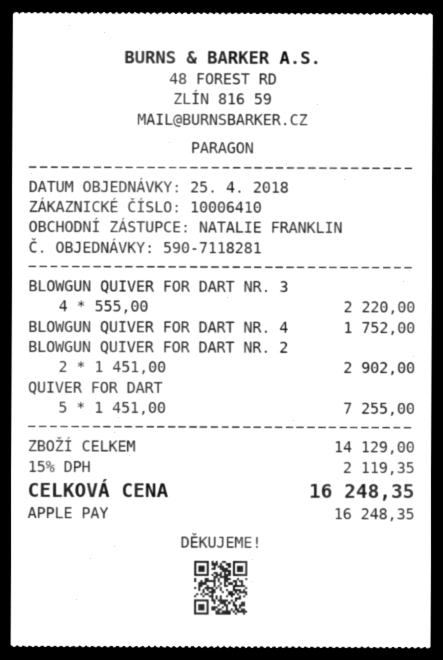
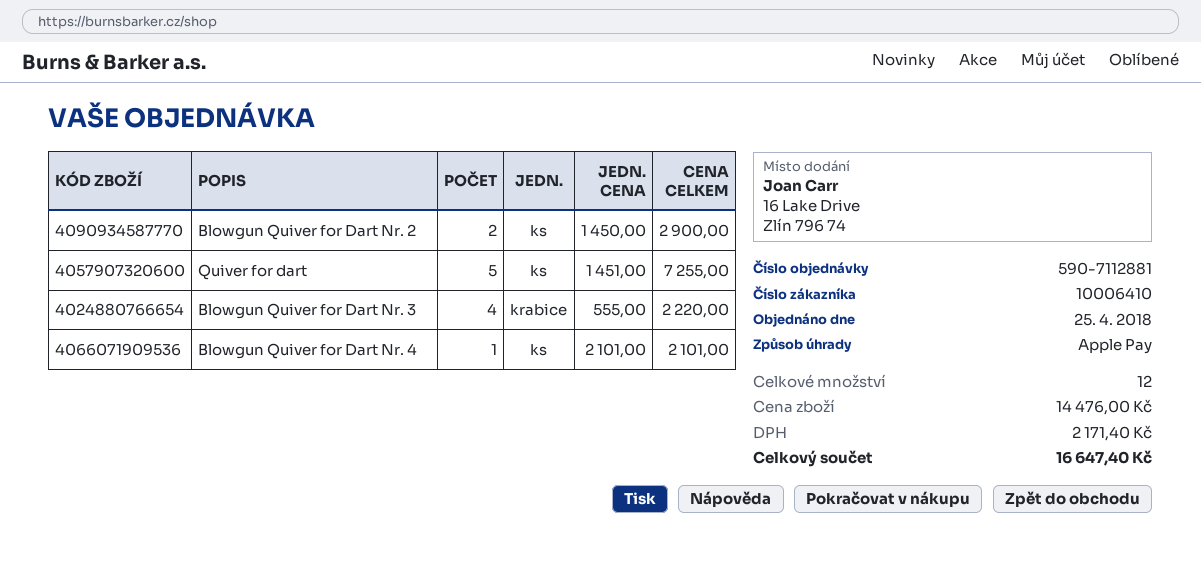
order number: 590-7118281 -> 590-7112881
BLOWGUN QUIVER FOR DART NR. 4: 1 x 1752.00 = 1752.00 -> 1 x 2101.00 = 2101.00
BLOWGUN QUIVER FOR DART NR. 2: 2 x 1451.00 = 2902.00 -> 2 x 1450.00 = 2900.00
subtotal: 14129.00 -> 14476.00
tax: 2119.35 -> 2171.40
total: 16248.35 -> 16647.40

